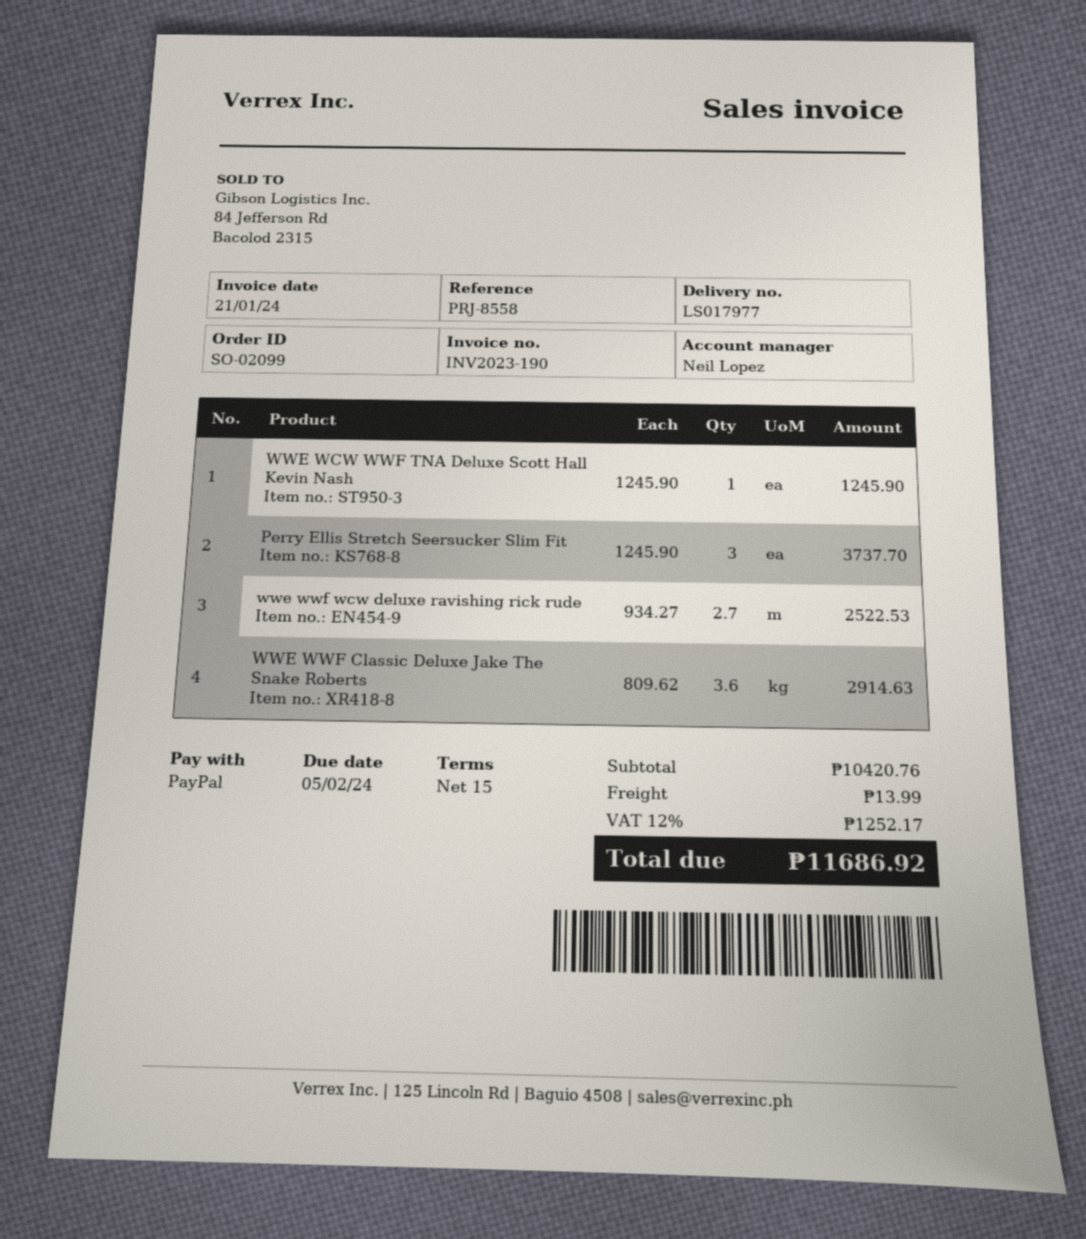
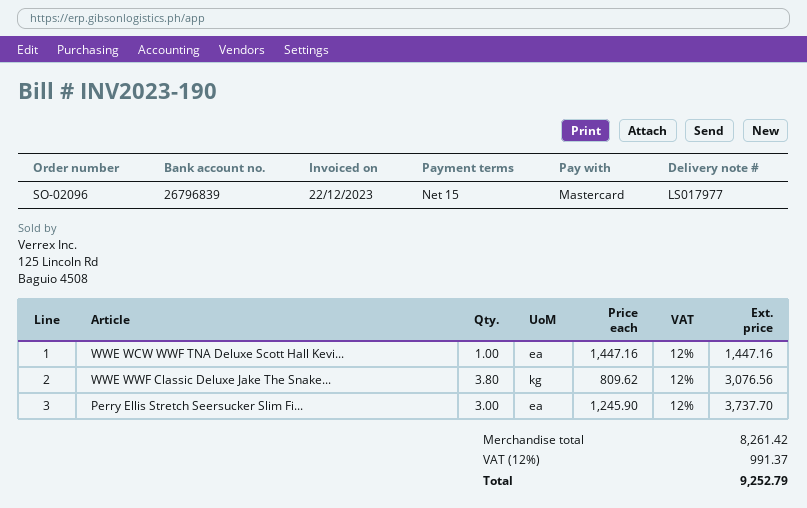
order number: SO-02099 -> SO-02096
invoice date: 2024-01-21 -> 2023-12-22
payment method: PayPal -> Mastercard
WWE WCW WWF TNA Deluxe Scott Hall Kevin Nash: 1 x 1245.90 = 1245.90 -> 1 x 1447.16 = 1447.16
wwe wwf wcw deluxe ravishing rick rude: 2.7 x 934.27 = 2522.53 -> none
WWE WWF Classic Deluxe Jake The Snake Roberts: 3.6 x 809.62 = 2914.63 -> 3.8 x 809.62 = 3076.56
subtotal: 10420.76 -> 8261.42
shipping: 13.99 -> none
tax: 12% = 1252.17 -> 12% = 991.37
total: 11686.92 -> 9252.79

